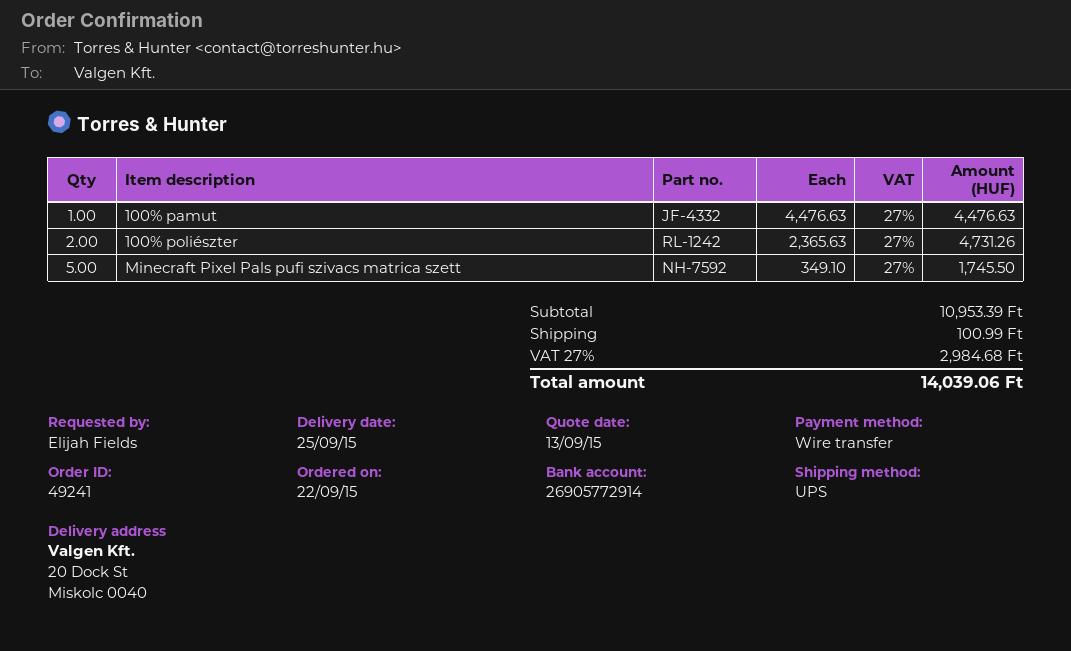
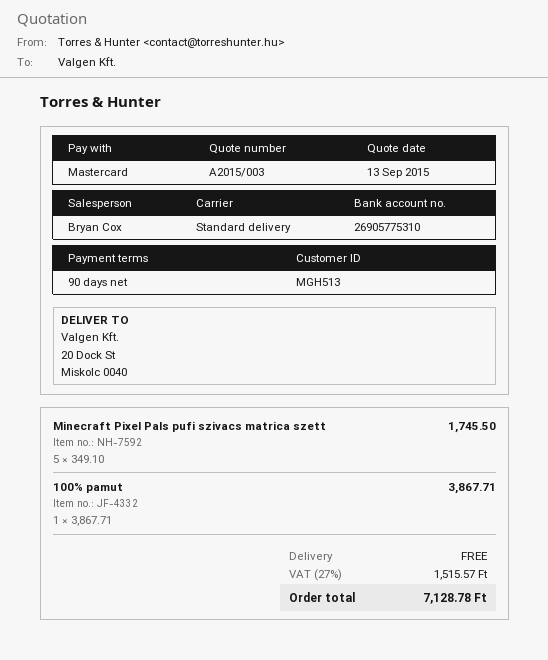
payment method: bank transfer -> Mastercard
bank account: 26905772914 -> 26905775310
shipping method: UPS -> standard
100% pamut: 1 x 4476.63 = 4476.63 -> 1 x 3867.71 = 3867.71
100% poliészter: 2 x 2365.63 = 4731.26 -> none
shipping: 100.99 -> 0.00
tax: 27% = 2984.68 -> 27% = 1515.57
total: 14039.06 -> 7128.78

